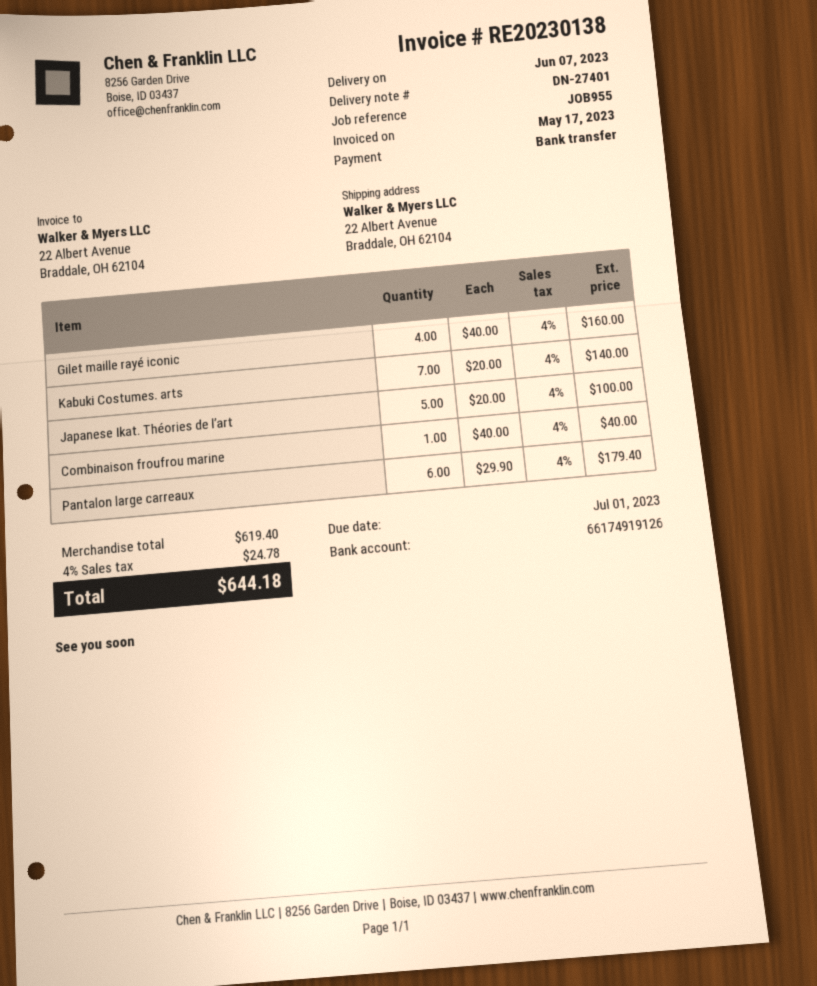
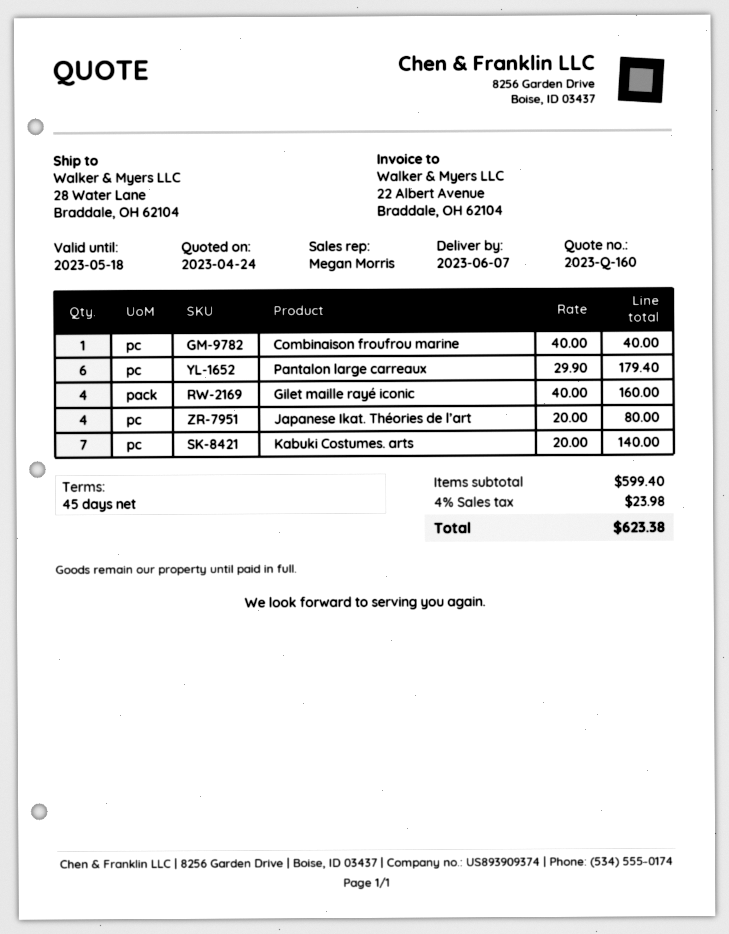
ship to: 22 Albert Avenue, Braddale, OH 62104 -> 28 Water Lane, Braddale, OH 62104
Japanese Ikat. Théories de l’art: 5 x 20.00 = 100.00 -> 4 x 20.00 = 80.00
subtotal: 619.40 -> 599.40
tax: 4% = 24.78 -> 4% = 23.98
total: 644.18 -> 623.38

